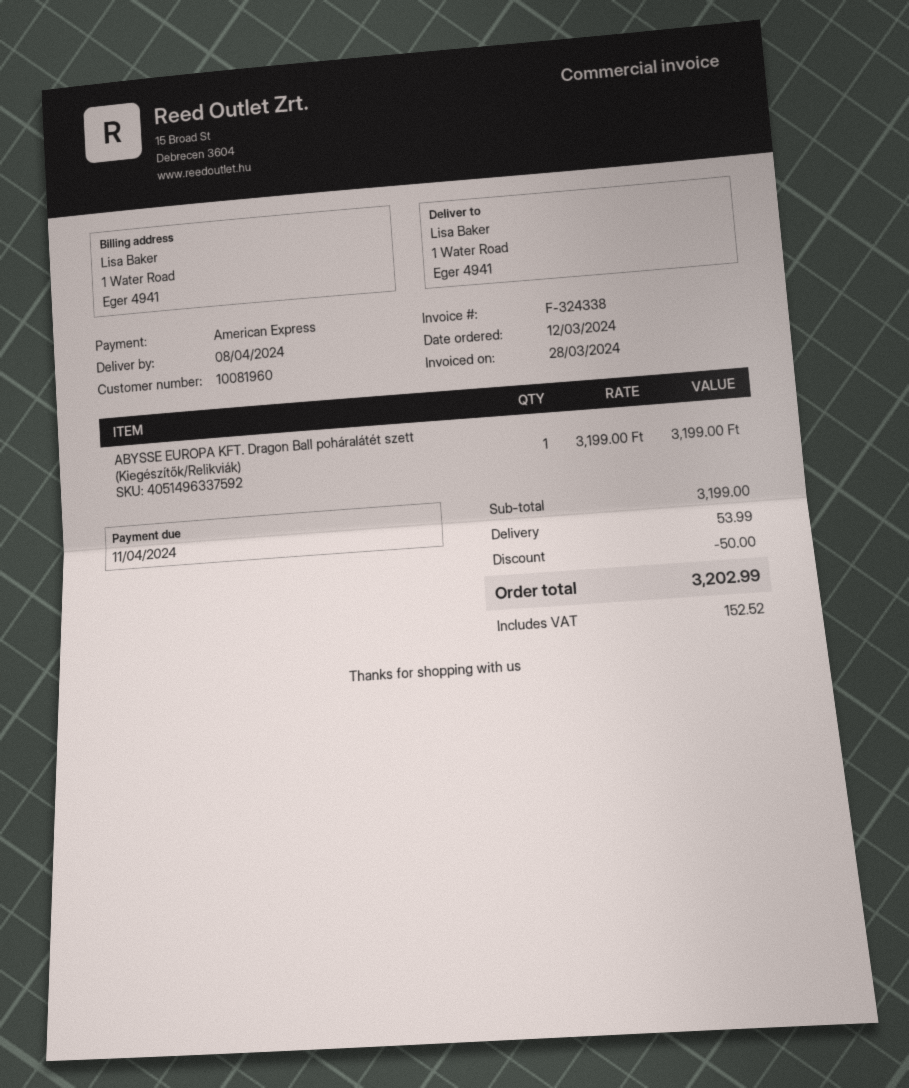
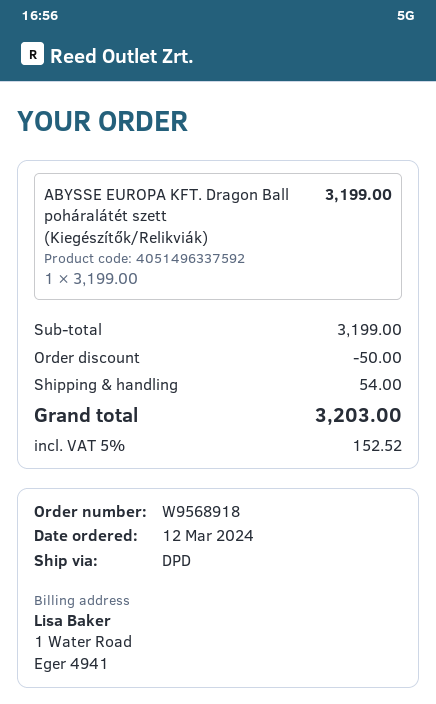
shipping: 53.99 -> 54.00
total: 3202.99 -> 3203.00

